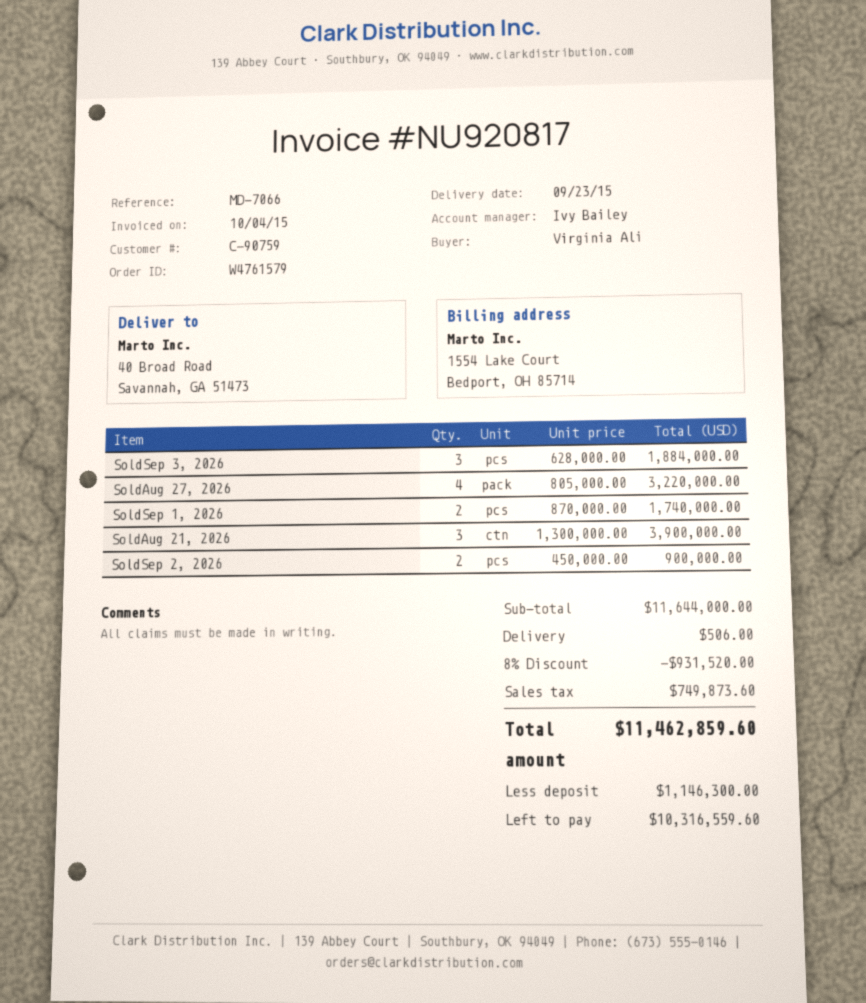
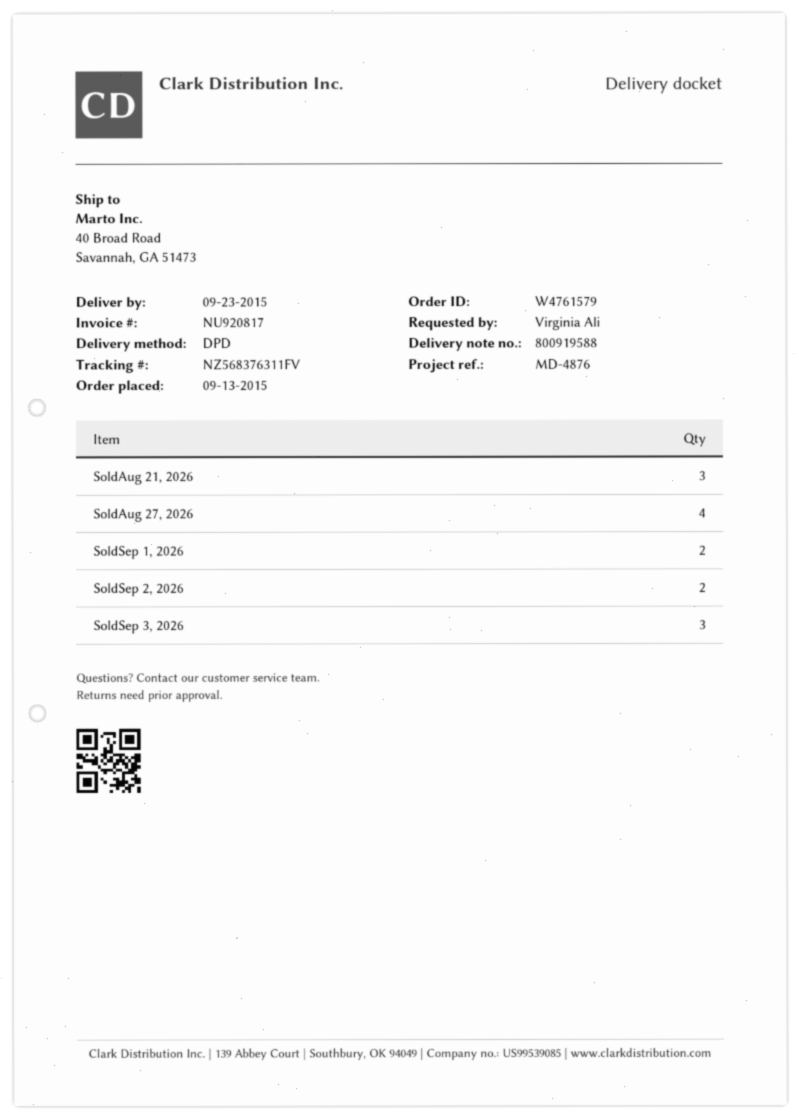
reference: MD-7066 -> MD-4876

